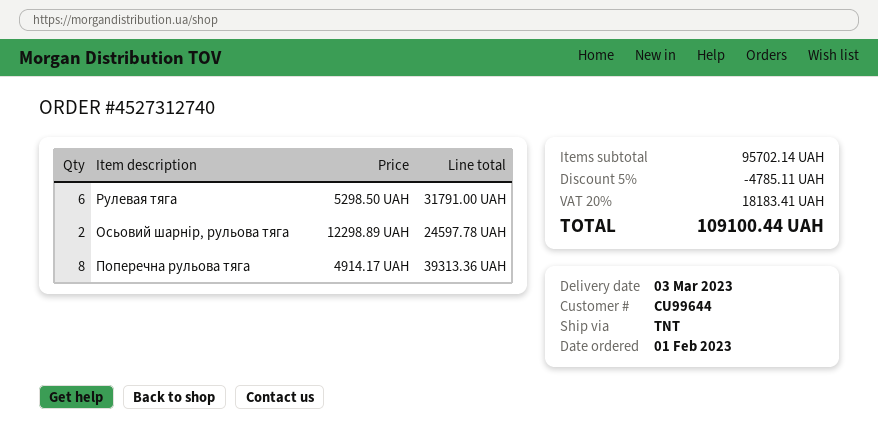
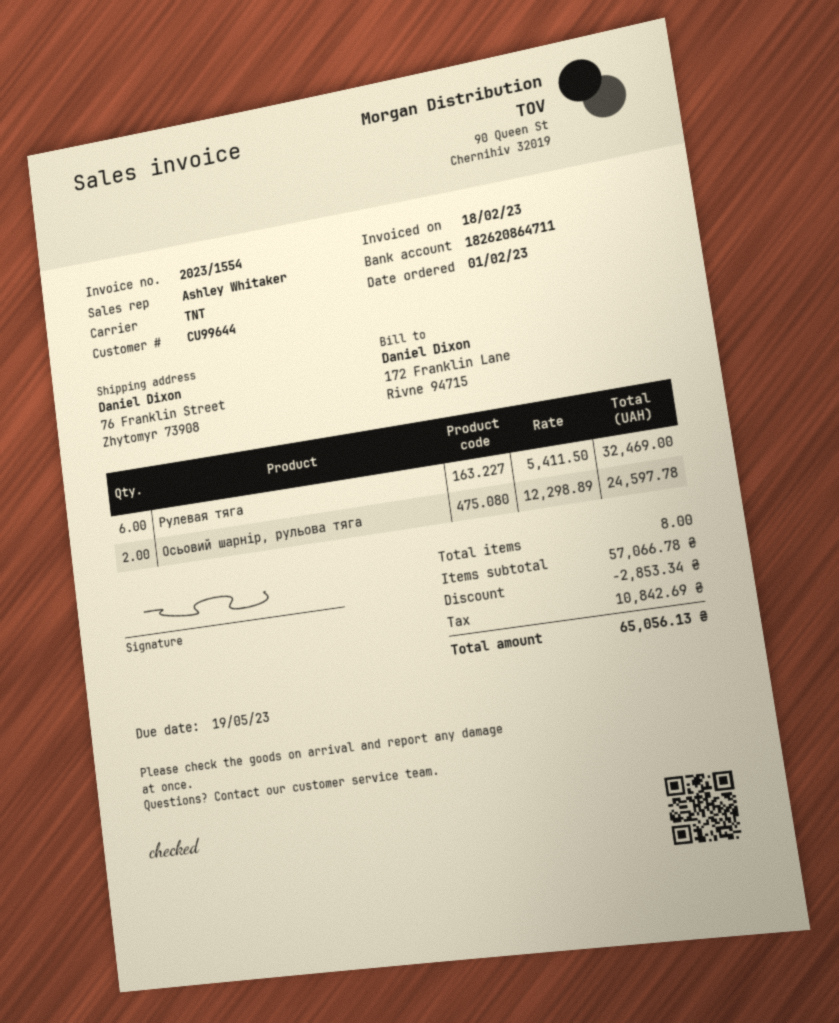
Рулевая тяга: 6 x 5298.50 = 31791.00 -> 6 x 5411.50 = 32469.00
Поперечна рульова тяга: 8 x 4914.17 = 39313.36 -> none
subtotal: 95702.14 -> 57066.78
discount: 4785.11 -> 2853.34
tax: 18183.41 -> 10842.69
total: 109100.44 -> 65056.13

